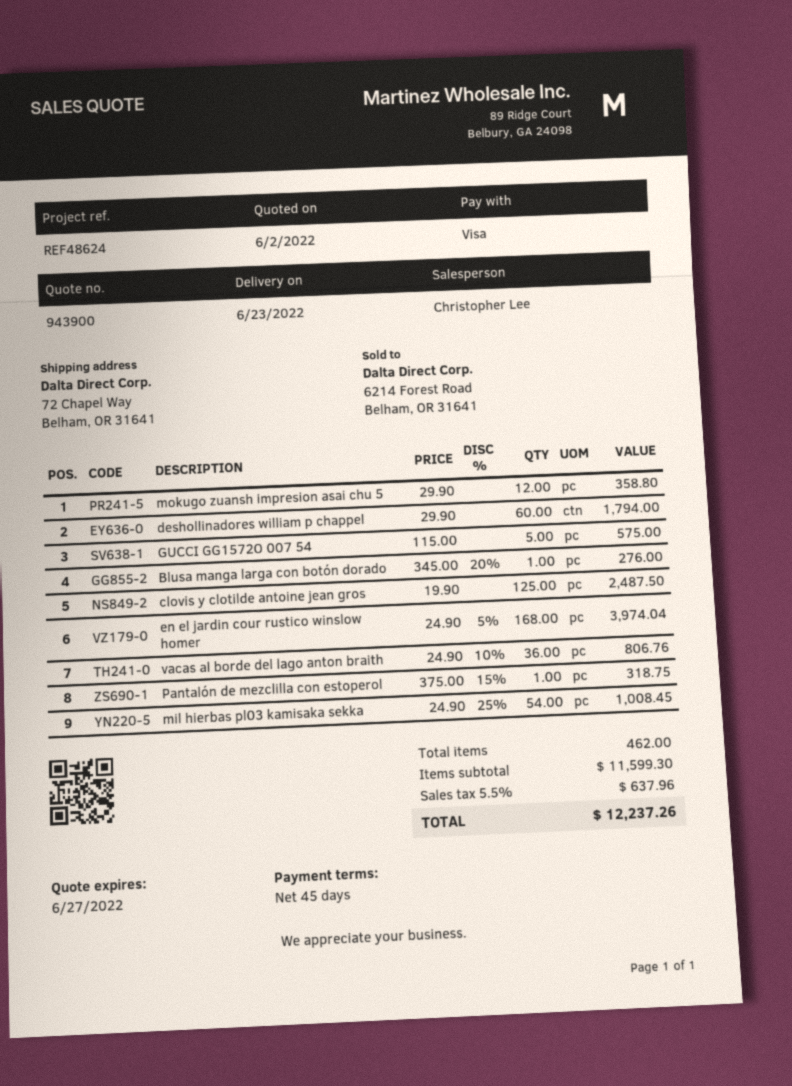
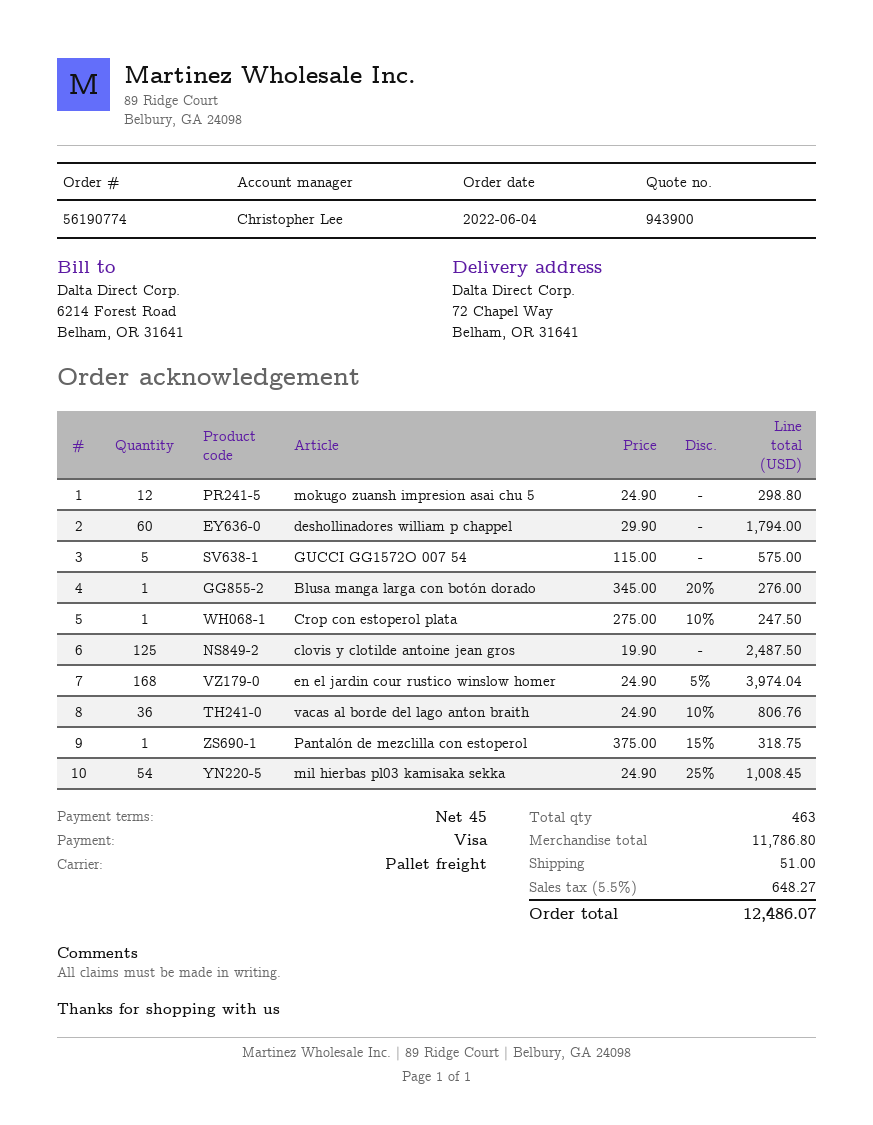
mokugo zuansh impresion asai chu 5: 12 x 29.90 = 358.80 -> 12 x 24.90 = 298.80
Crop con estoperol plata: none -> 1 x 275.00 - 10% = 247.50
total quantity: 462 -> 463
subtotal: 11599.30 -> 11786.80
shipping: none -> 51.00
tax: 5.5% = 637.96 -> 5.5% = 648.27
total: 12237.26 -> 12486.07

